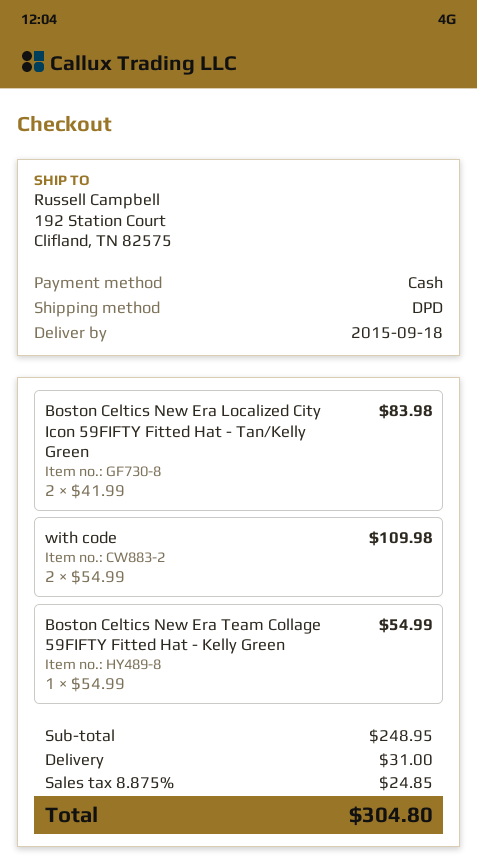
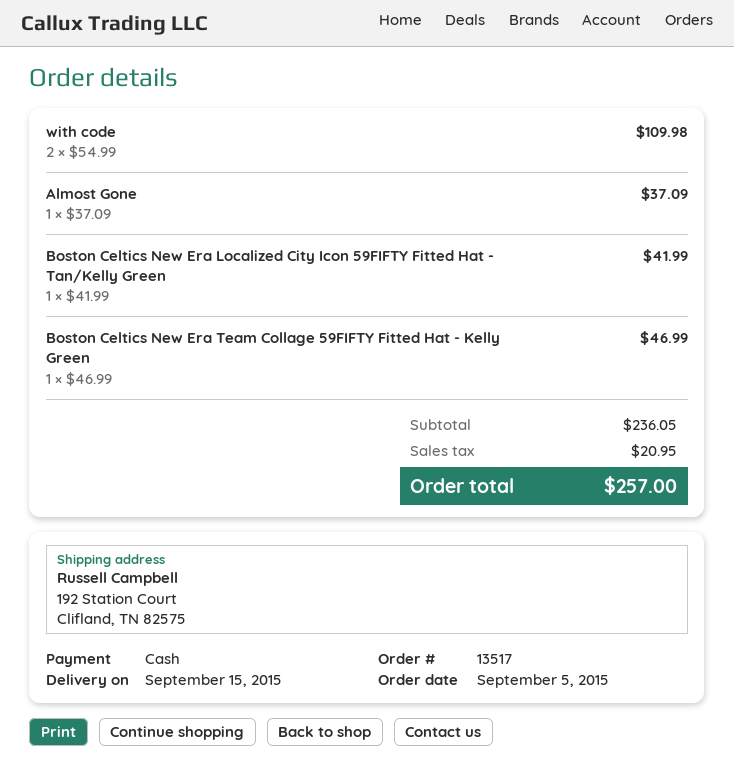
delivery date: 2015-09-18 -> 2015-09-15
Boston Celtics New Era Localized City Icon 59FIFTY Fitted Hat - Tan/Kelly Green: 2 x 41.99 = 83.98 -> 1 x 41.99 = 41.99
Boston Celtics New Era Team Collage 59FIFTY Fitted Hat - Kelly Green: 1 x 54.99 = 54.99 -> 1 x 46.99 = 46.99
Almost Gone: none -> 1 x 37.09 = 37.09
subtotal: 248.95 -> 236.05
shipping: 31.00 -> none
tax: 24.85 -> 20.95
total: 304.80 -> 257.00

